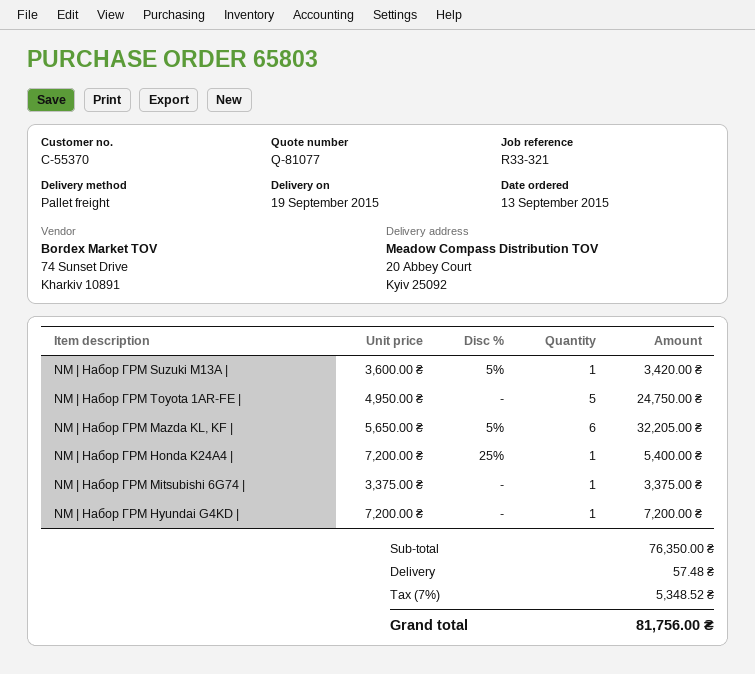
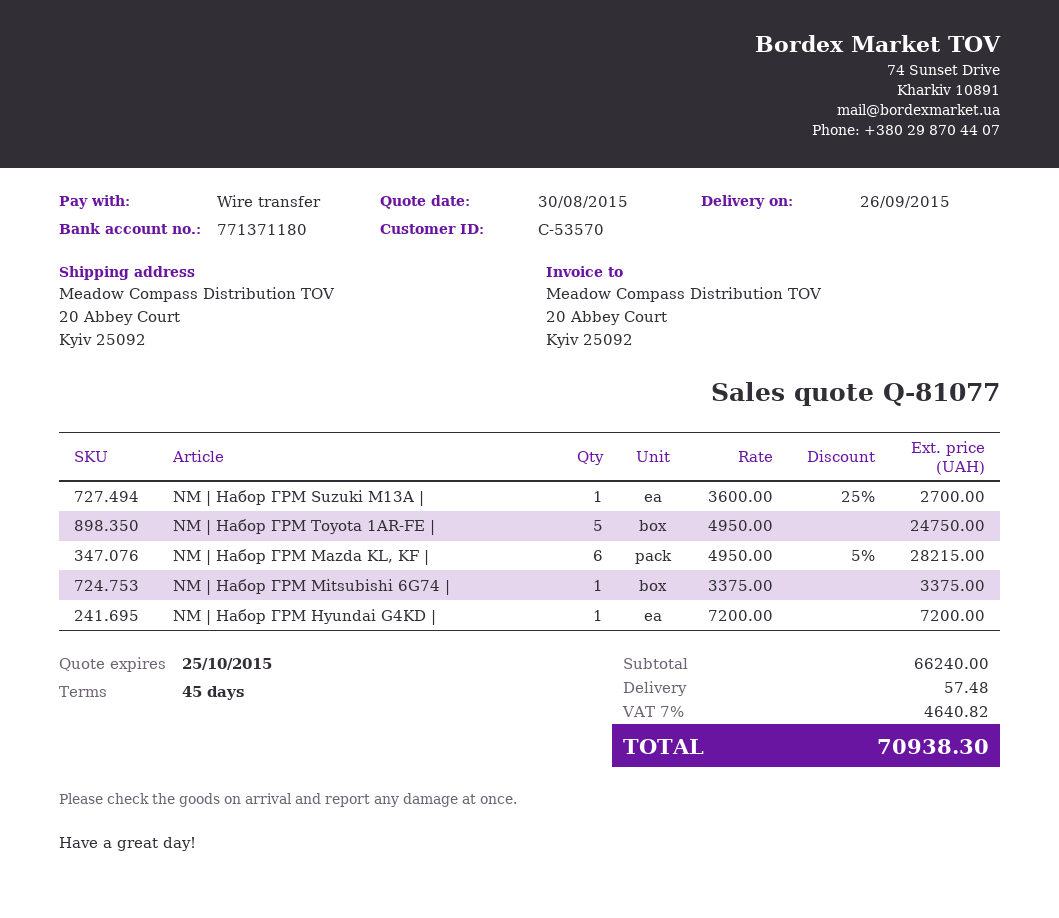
delivery date: 2015-09-19 -> 2015-09-26
customer number: C-55370 -> C-53570
NM | Набор ГРМ Suzuki M13A |: 1 x 3600.00 - 5% = 3420.00 -> 1 x 3600.00 - 25% = 2700.00
NM | Набор ГРМ Mazda KL, KF |: 6 x 5650.00 - 5% = 32205.00 -> 6 x 4950.00 - 5% = 28215.00
NM | Набор ГРМ Honda K24A4 |: 1 x 7200.00 - 25% = 5400.00 -> none
subtotal: 76350.00 -> 66240.00
tax: 7% = 5348.52 -> 7% = 4640.82
total: 81756.00 -> 70938.30

